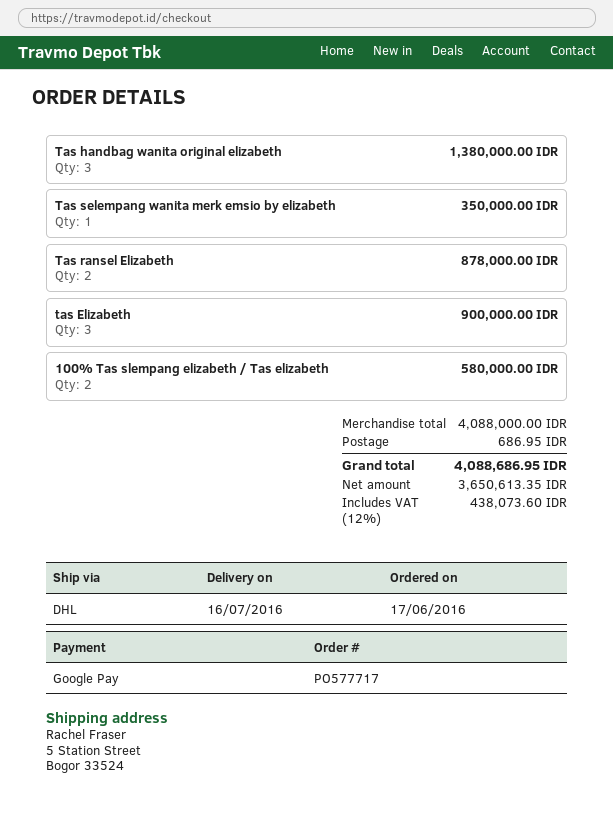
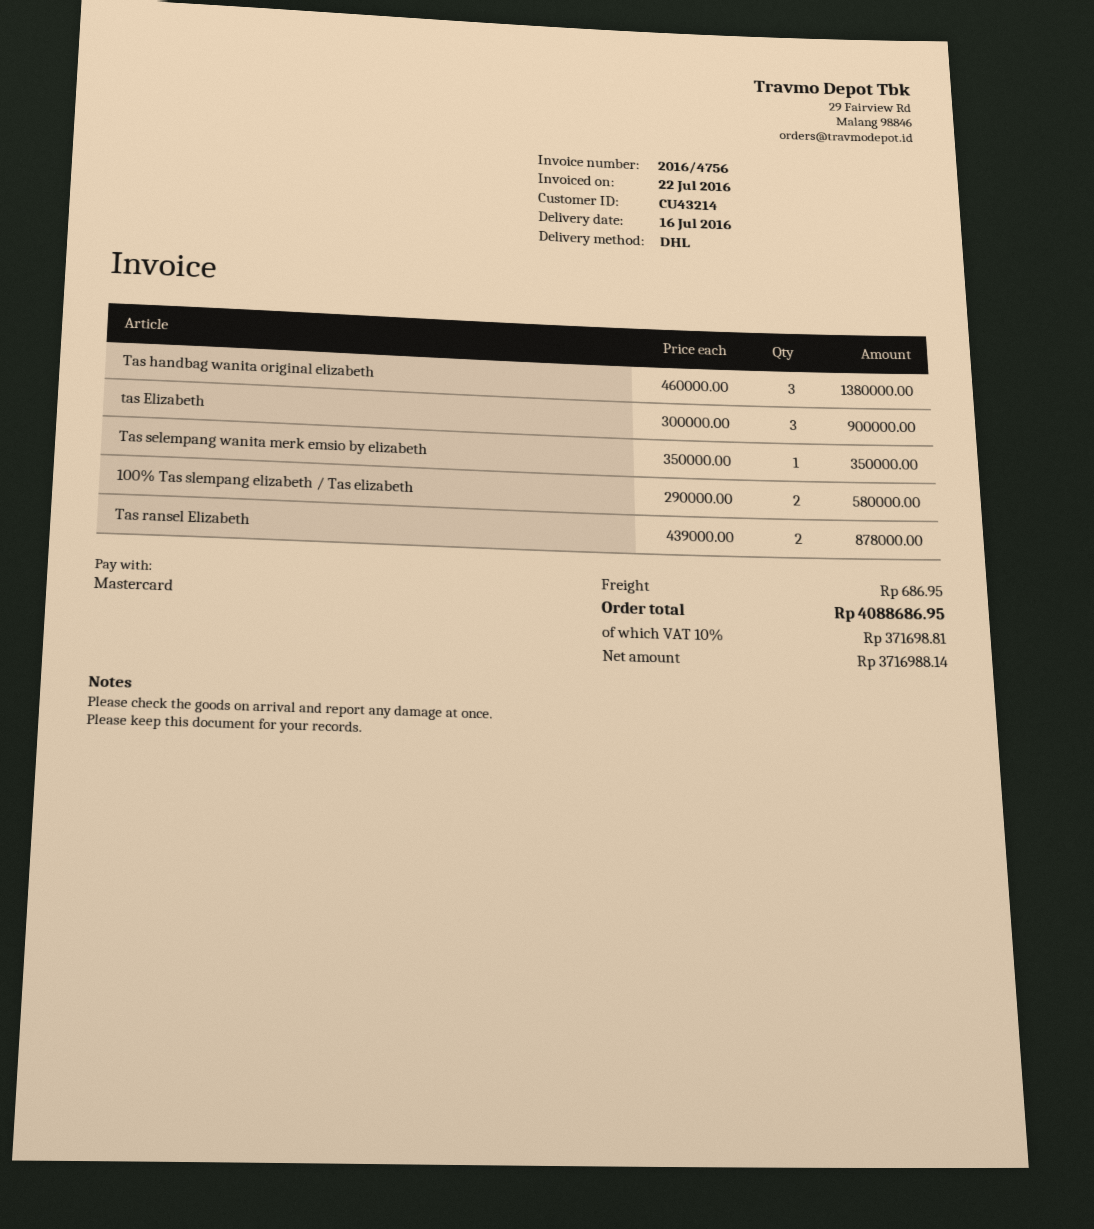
payment method: Google Pay -> Mastercard
net: 3650613.35 -> 3716988.14
tax: 12% = 438073.60 -> 10% = 371698.81

